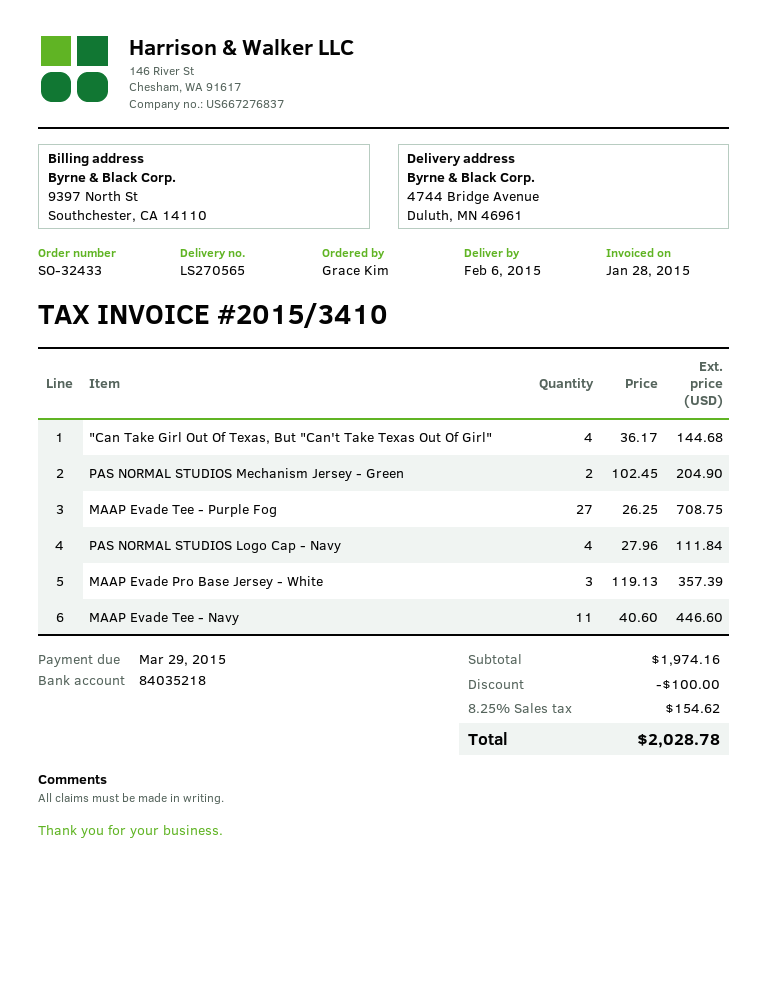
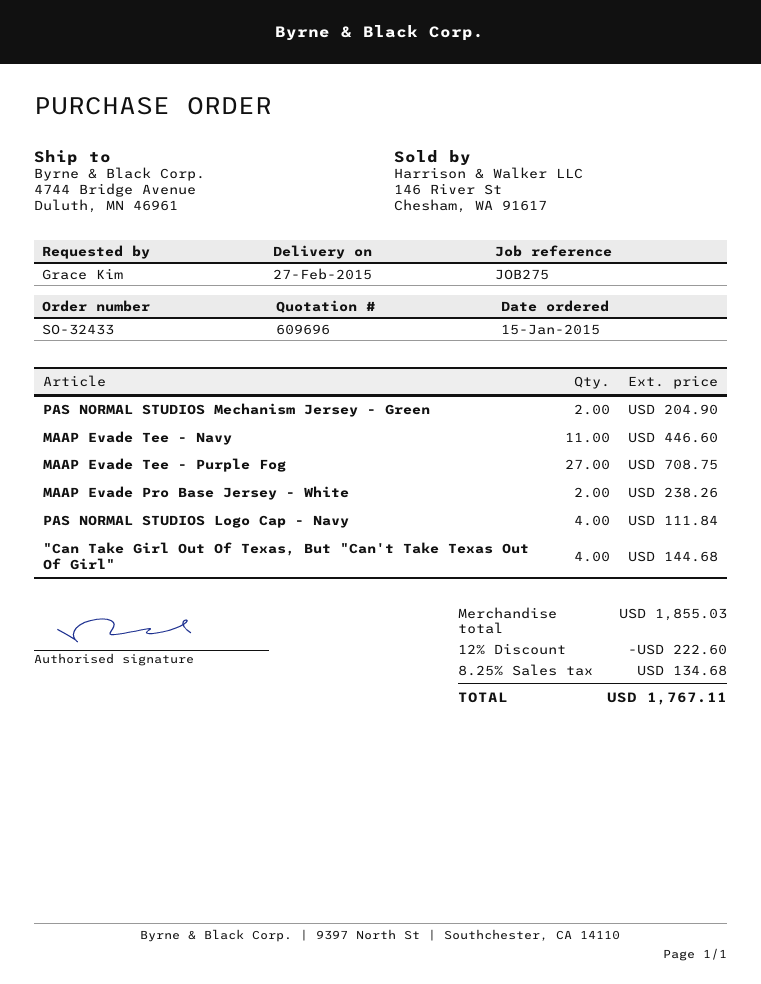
delivery date: 2015-02-06 -> 2015-02-27
MAAP Evade Pro Base Jersey - White: 3 for 357.39 -> 2 for 238.26
subtotal: 1974.16 -> 1855.03
discount: 100.00 -> 222.60
tax: 8.25% = 154.62 -> 8.25% = 134.68
total: 2028.78 -> 1767.11

